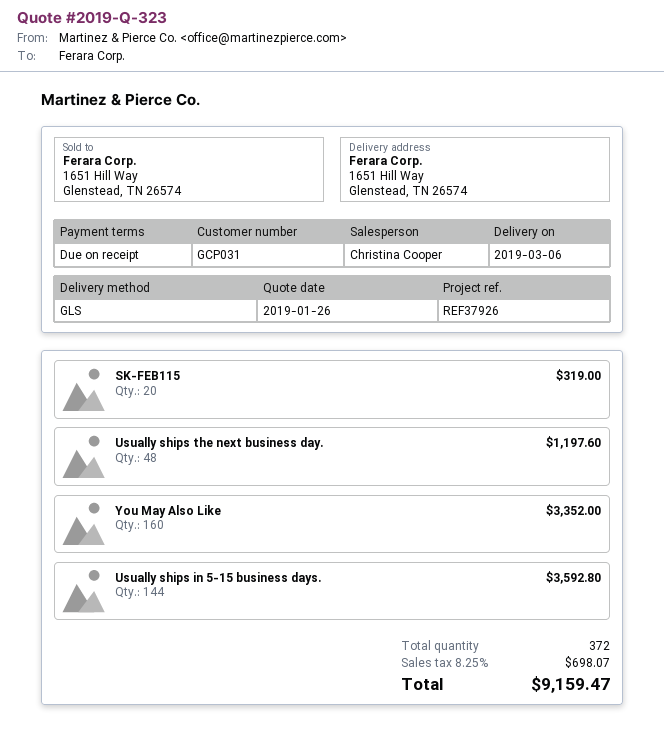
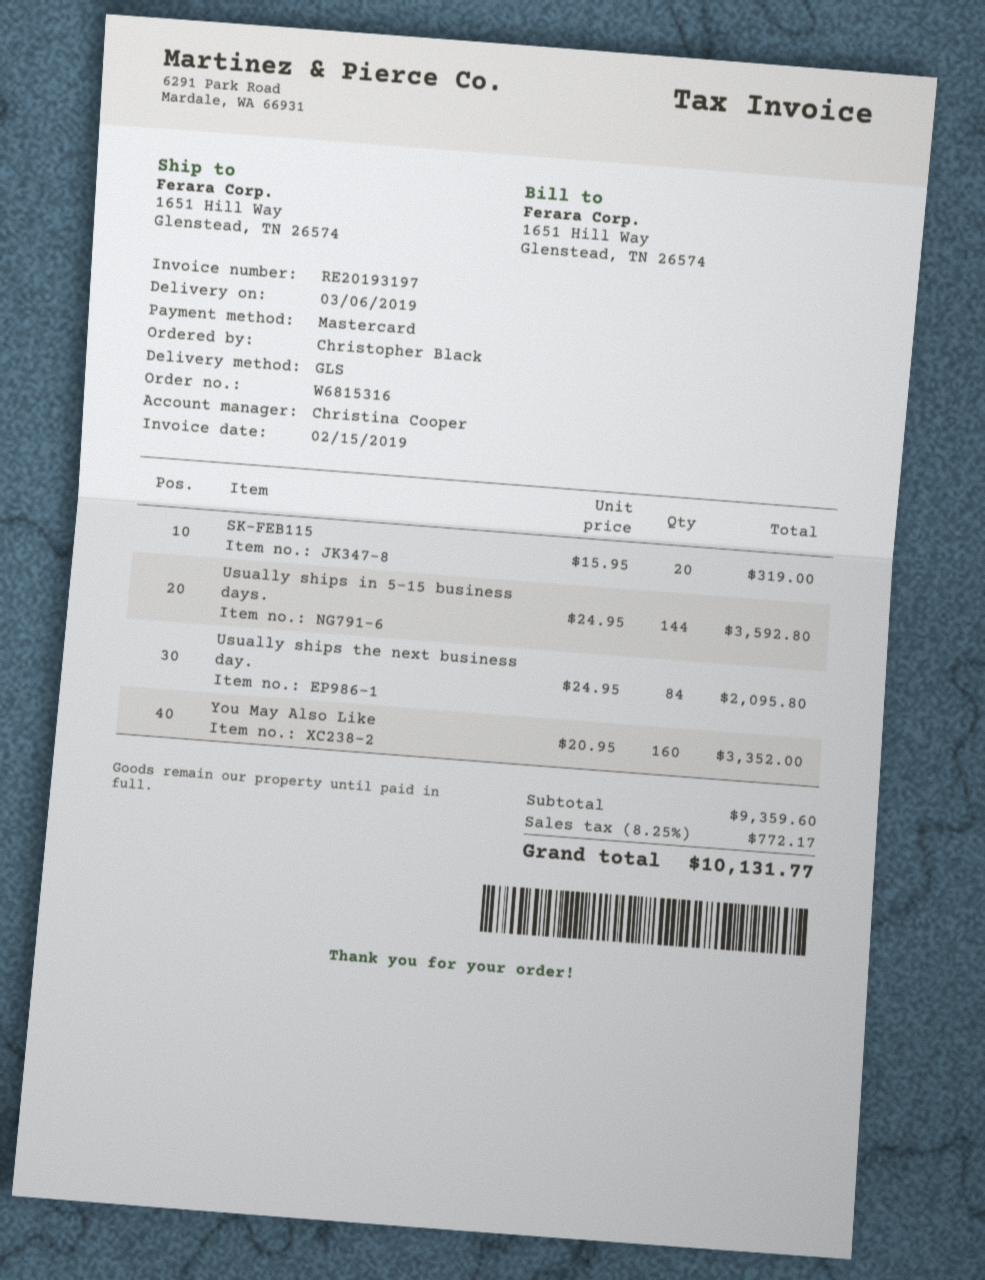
Usually ships the next business day.: 48 for 1197.60 -> 84 for 2095.80
tax: 8.25% = 698.07 -> 8.25% = 772.17
total: 9159.47 -> 10131.77

